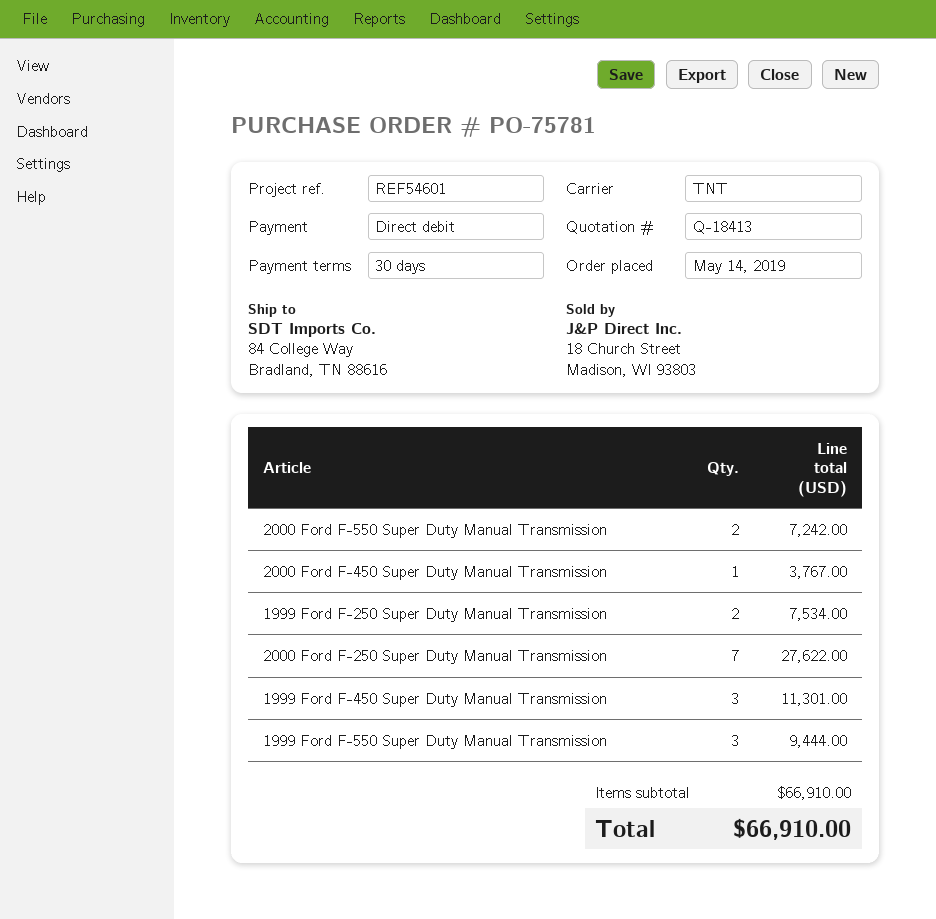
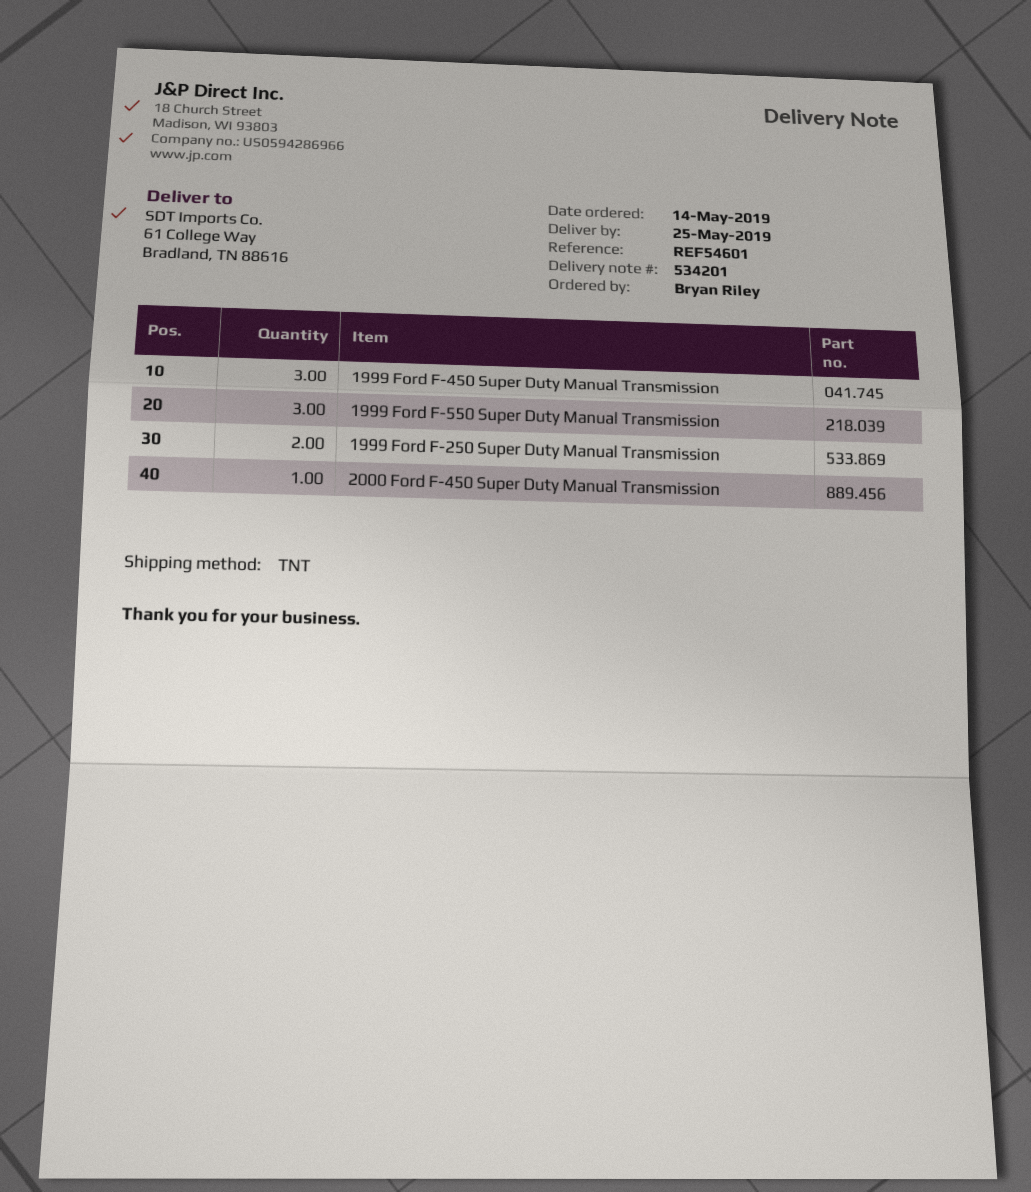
ship to: 84 College Way, Bradland, TN 88616 -> 61 College Way, Bradland, TN 88616
2000 Ford F-550 Super Duty Manual Transmission: 2 -> none
2000 Ford F-250 Super Duty Manual Transmission: 7 -> none

